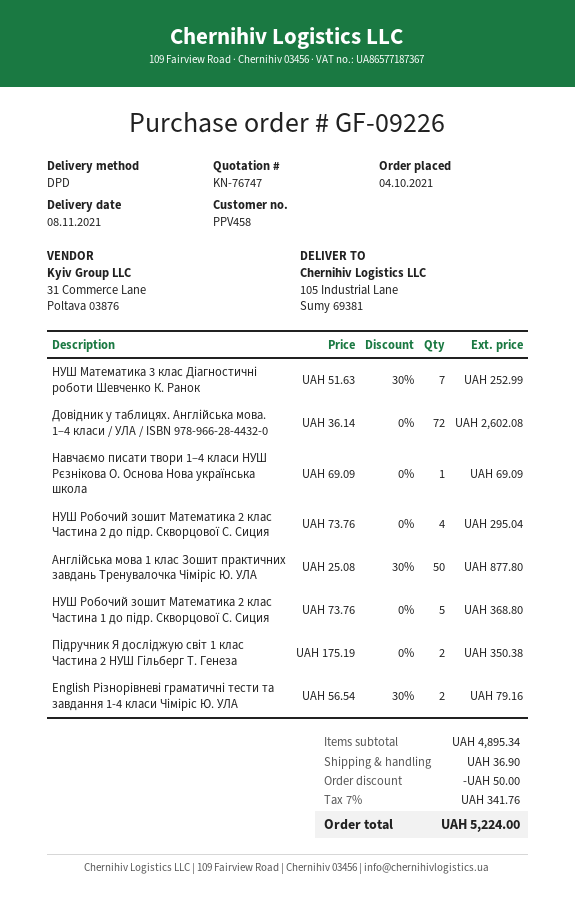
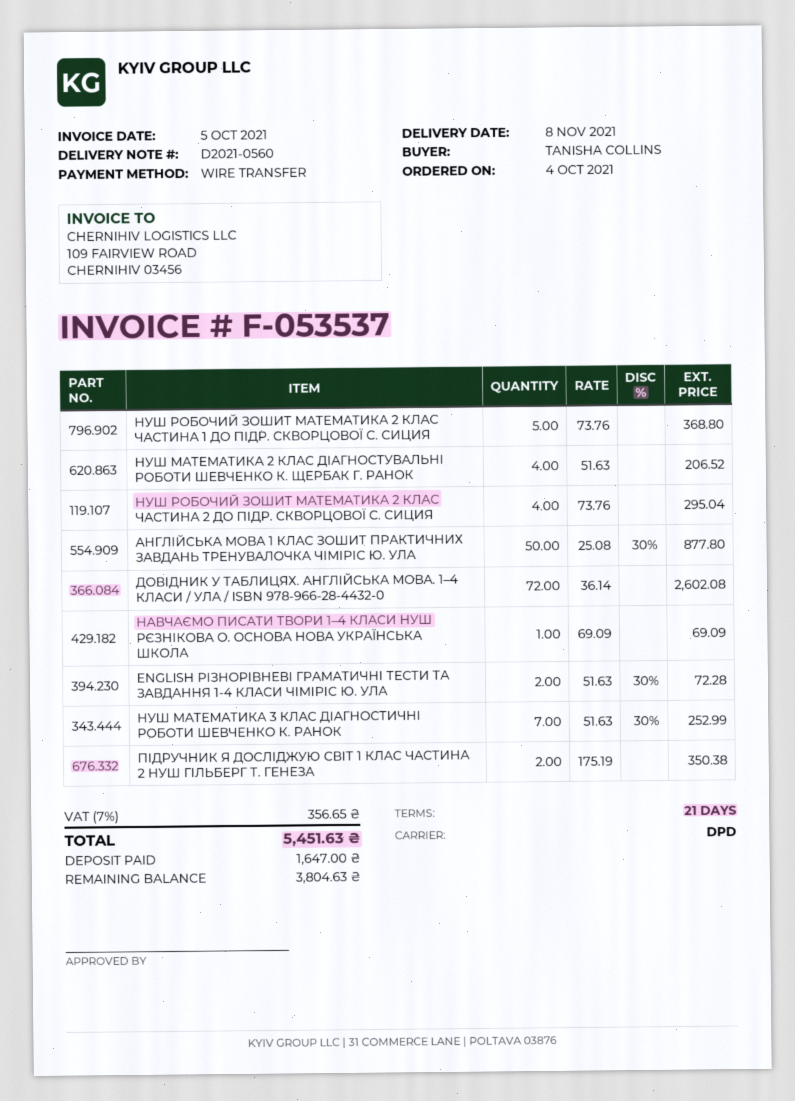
English Різнорівневі граматичні тести та завдання 1-4 класи Чіміріс Ю. УЛА: 2 x 56.54 - 30% = 79.16 -> 2 x 51.63 - 30% = 72.28
НУШ МАТЕМАТИКА 2 КЛАС ДІАГНОСТУВАЛЬНІ РОБОТИ ШЕВЧЕНКО К. ЩЕРБАК Г. РАНОК: none -> 4 x 51.63 = 206.52
discount: 50.00 -> none
shipping: 36.90 -> none
tax: 7% = 341.76 -> 7% = 356.65
total: 5224.00 -> 5451.63

